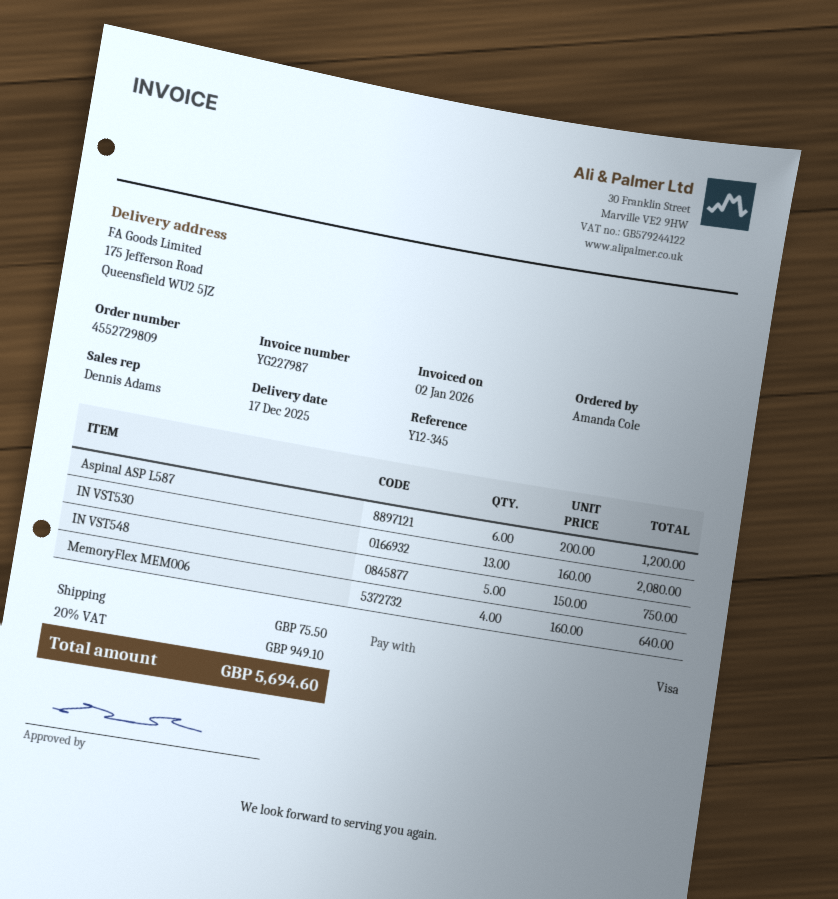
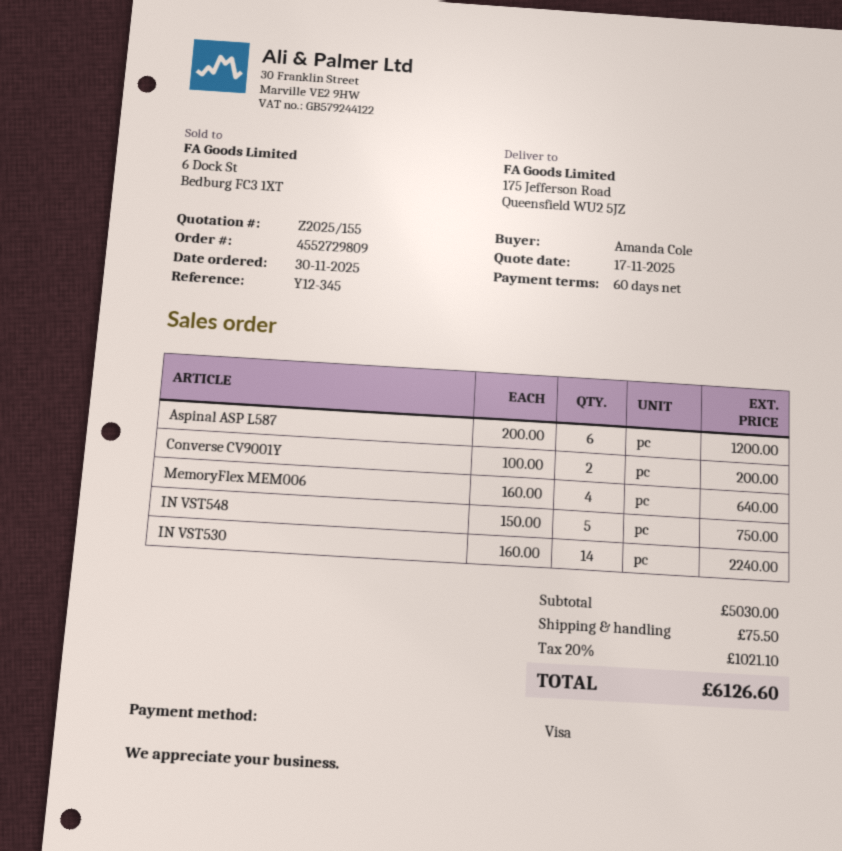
IN VST530: 13 x 160.00 = 2080.00 -> 14 x 160.00 = 2240.00
Converse CV9001Y: none -> 2 x 100.00 = 200.00
tax: 20% = 949.10 -> 20% = 1021.10
total: 5694.60 -> 6126.60

